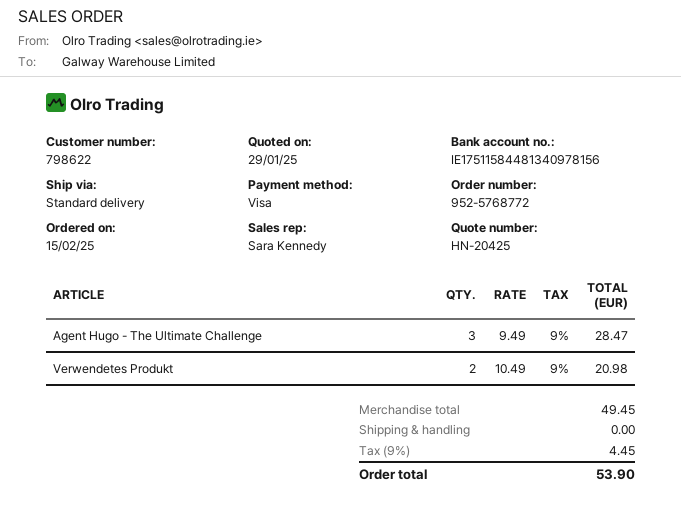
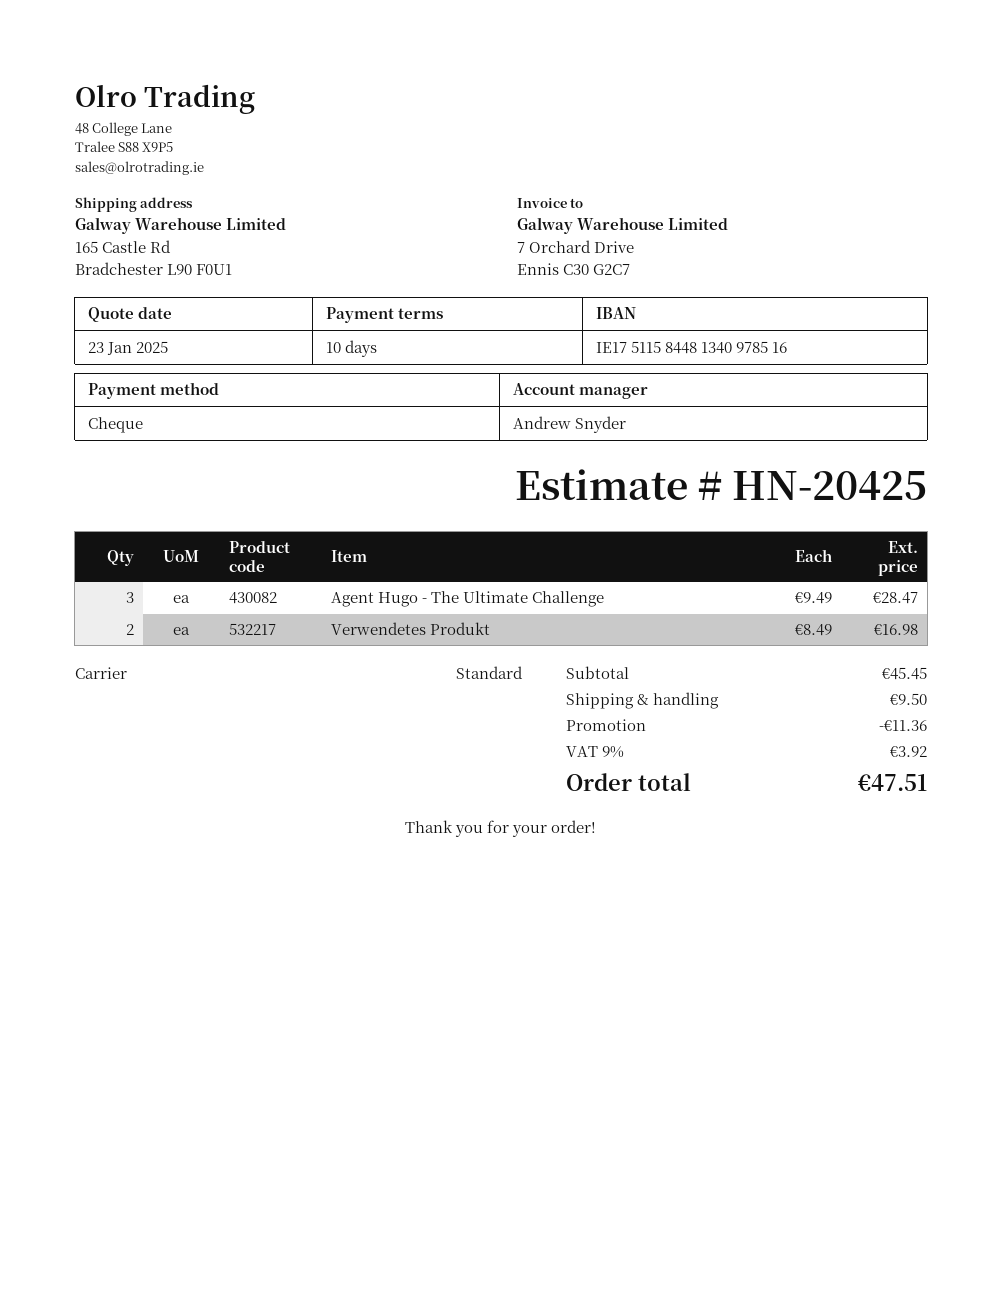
quote date: 2025-01-29 -> 2025-01-23
sales rep: Sara Kennedy -> Andrew Snyder
payment method: Visa -> cheque
bank account: IE17511584481340978156 -> IE17511584481340978516
Verwendetes Produkt: 2 x 10.49 = 20.98 -> 2 x 8.49 = 16.98
subtotal: 49.45 -> 45.45
discount: none -> 11.36
shipping: 0.00 -> 9.50
tax: 9% = 4.45 -> 9% = 3.92
total: 53.90 -> 47.51

